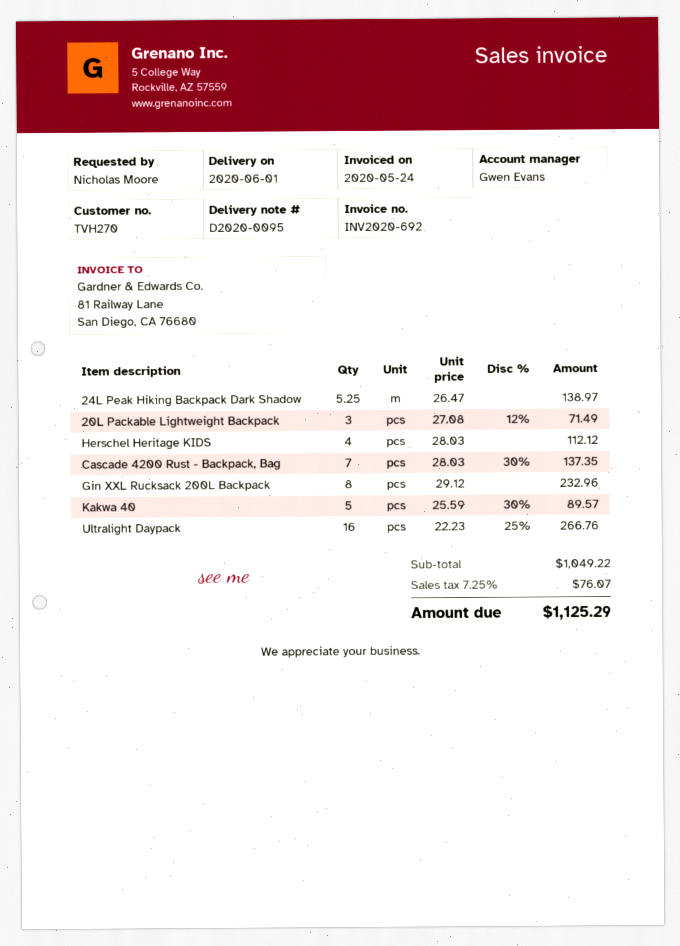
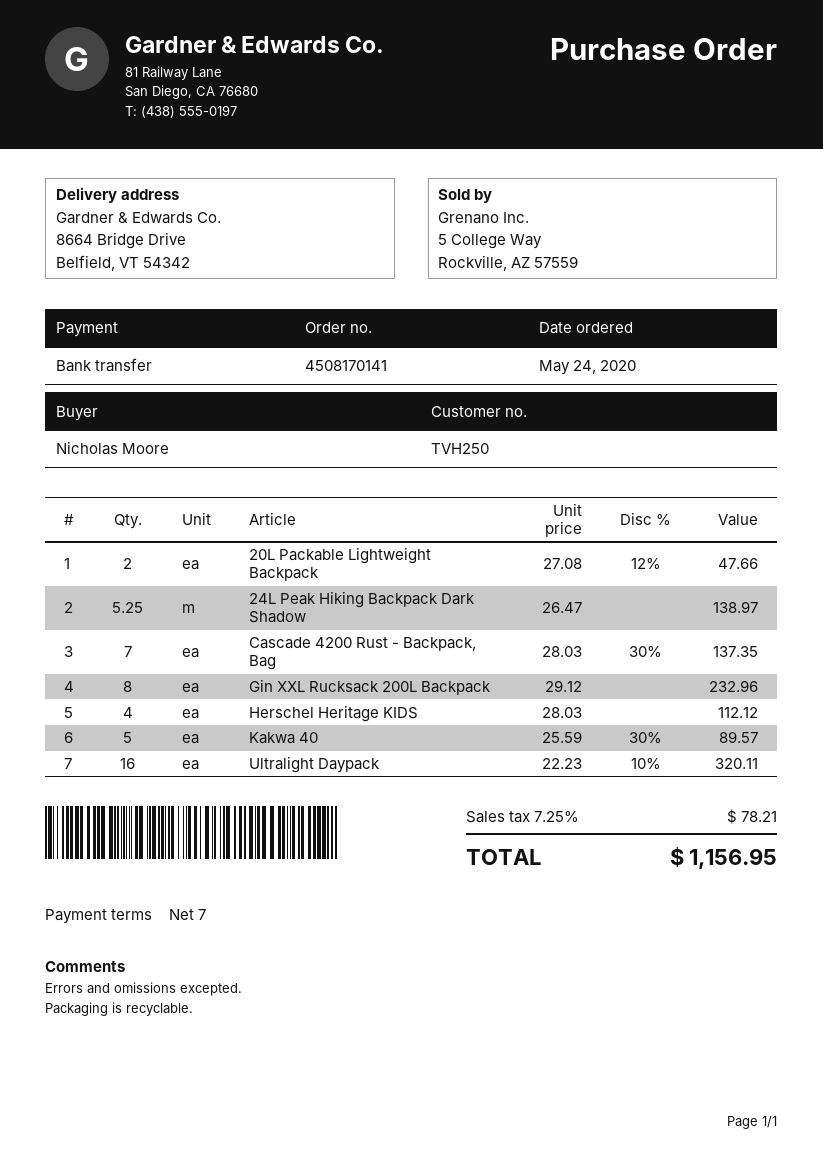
customer number: TVH270 -> TVH250
20L Packable Lightweight Backpack: 3 x 27.08 - 12% = 71.49 -> 2 x 27.08 - 12% = 47.66
Ultralight Daypack: 16 x 22.23 - 25% = 266.76 -> 16 x 22.23 - 10% = 320.11
tax: 7.25% = 76.07 -> 7.25% = 78.21
total: 1125.29 -> 1156.95

